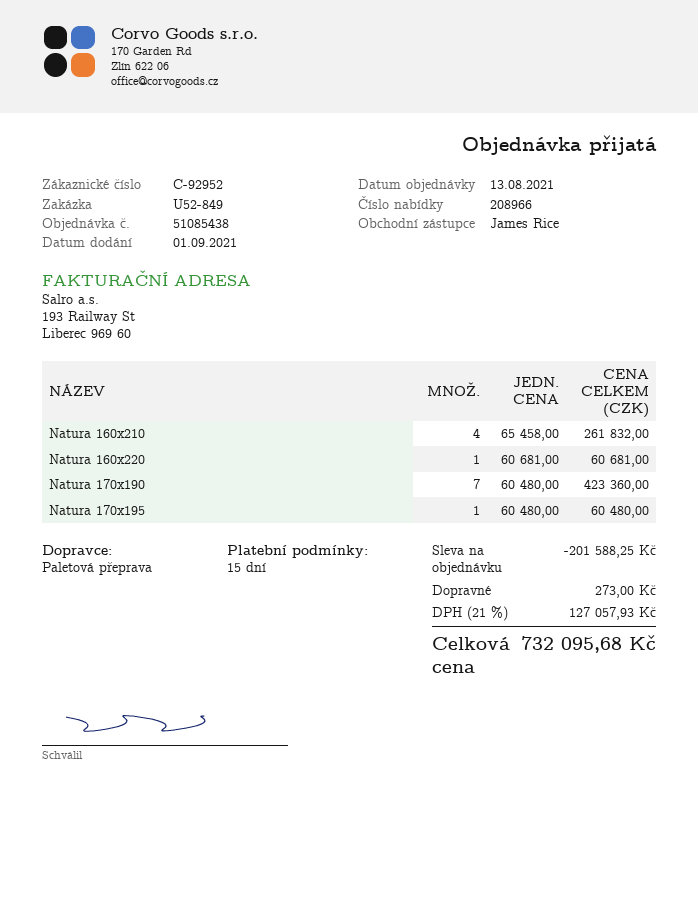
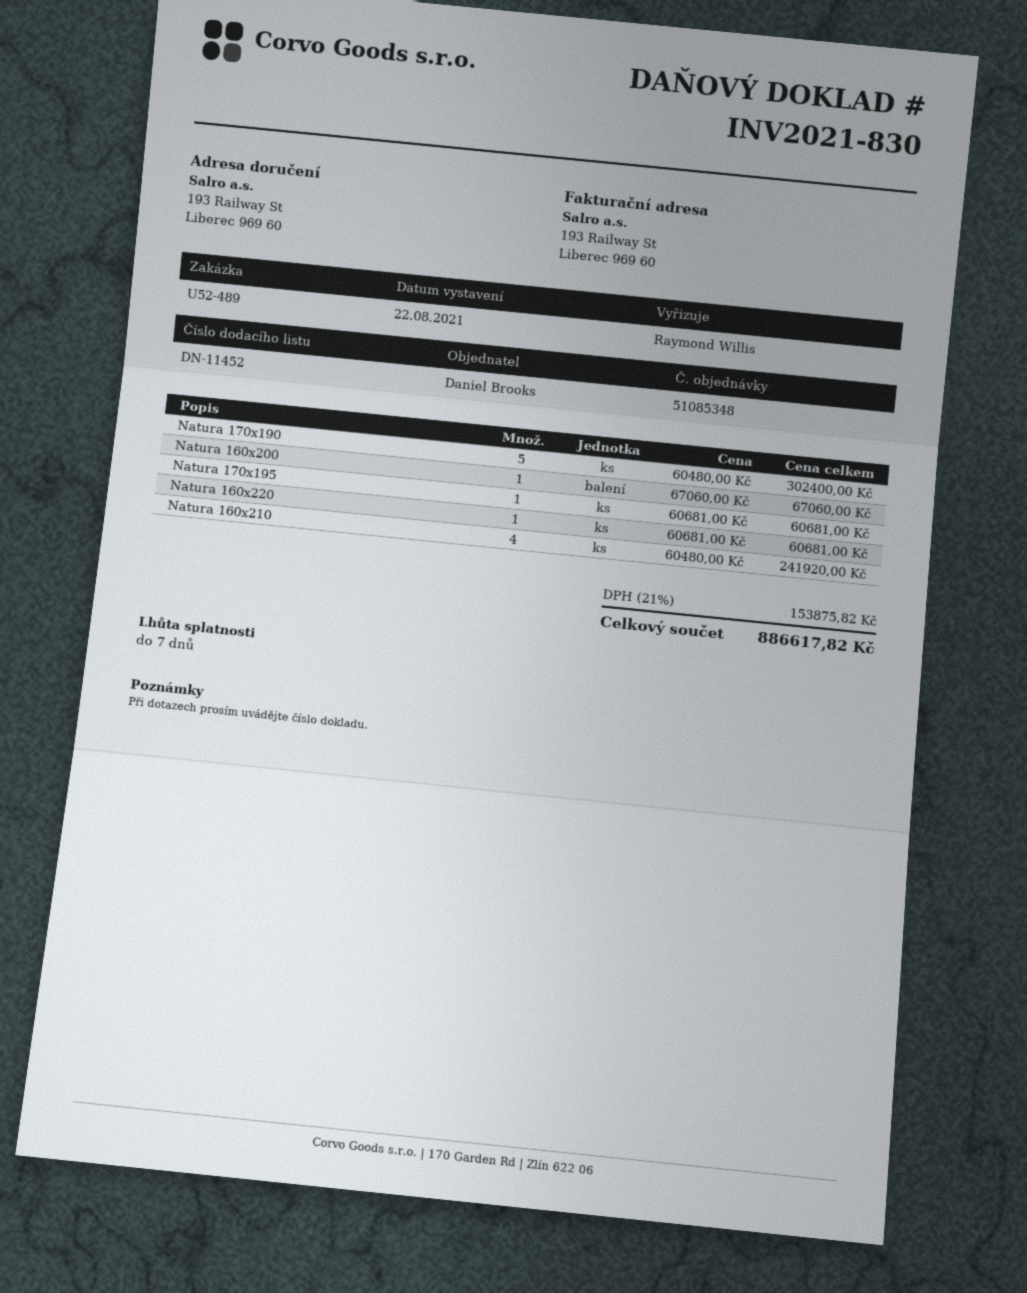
order number: 51085438 -> 51085348
payment terms: 15 days -> 7 days
reference: U52-849 -> U52-489
sales rep: James Rice -> Raymond Willis
Natura 160x210: 4 x 65458.00 = 261832.00 -> 4 x 60480.00 = 241920.00
Natura 170x190: 7 x 60480.00 = 423360.00 -> 5 x 60480.00 = 302400.00
Natura 170x195: 1 x 60480.00 = 60480.00 -> 1 x 60681.00 = 60681.00
Natura 160x200: none -> 1 x 67060.00 = 67060.00
discount: 201588.25 -> none
shipping: 273.00 -> none
tax: 21% = 127057.93 -> 21% = 153875.82
total: 732095.68 -> 886617.82

